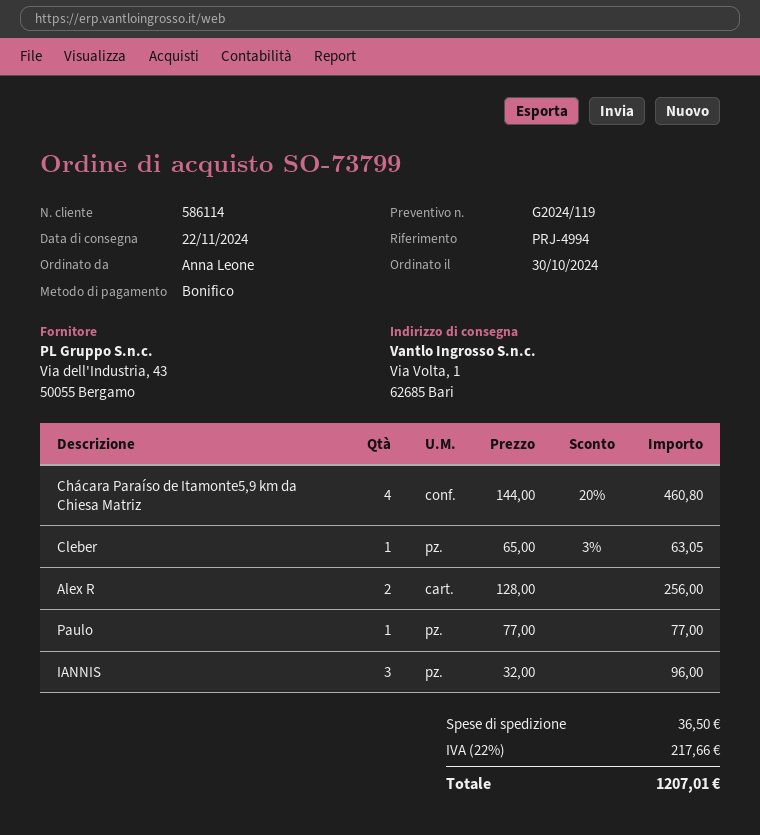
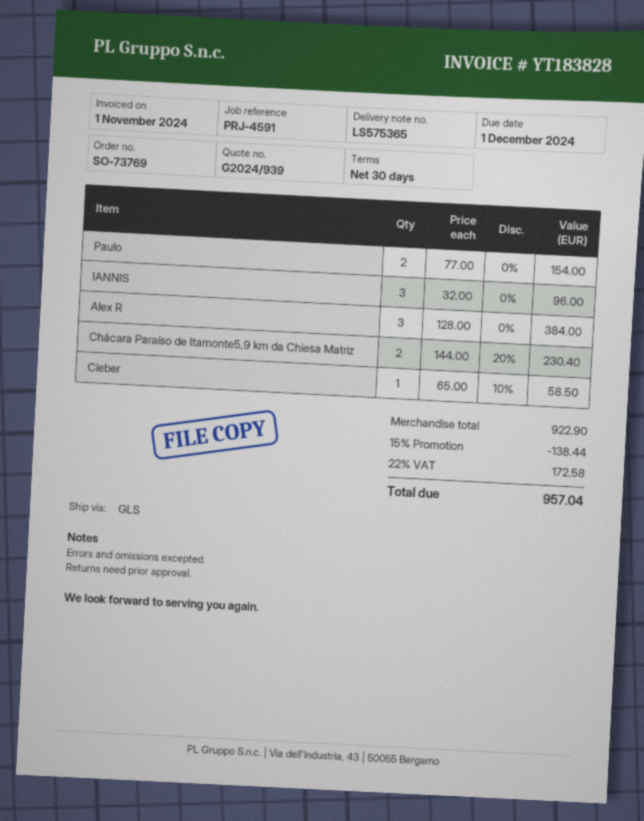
quote number: G2024/119 -> G2024/939
order number: SO-73799 -> SO-73769
reference: PRJ-4994 -> PRJ-4591
Chácara Paraíso de Itamonte5,9 km da Chiesa Matriz: 4 x 144.00 - 20% = 460.80 -> 2 x 144.00 - 20% = 230.40
Cleber: 1 x 65.00 - 3% = 63.05 -> 1 x 65.00 - 10% = 58.50
Alex R: 2 x 128.00 = 256.00 -> 3 x 128.00 = 384.00
Paulo: 1 x 77.00 = 77.00 -> 2 x 77.00 = 154.00
discount: none -> 15% = 138.44
shipping: 36.50 -> none
tax: 22% = 217.66 -> 22% = 172.58
total: 1207.01 -> 957.04

